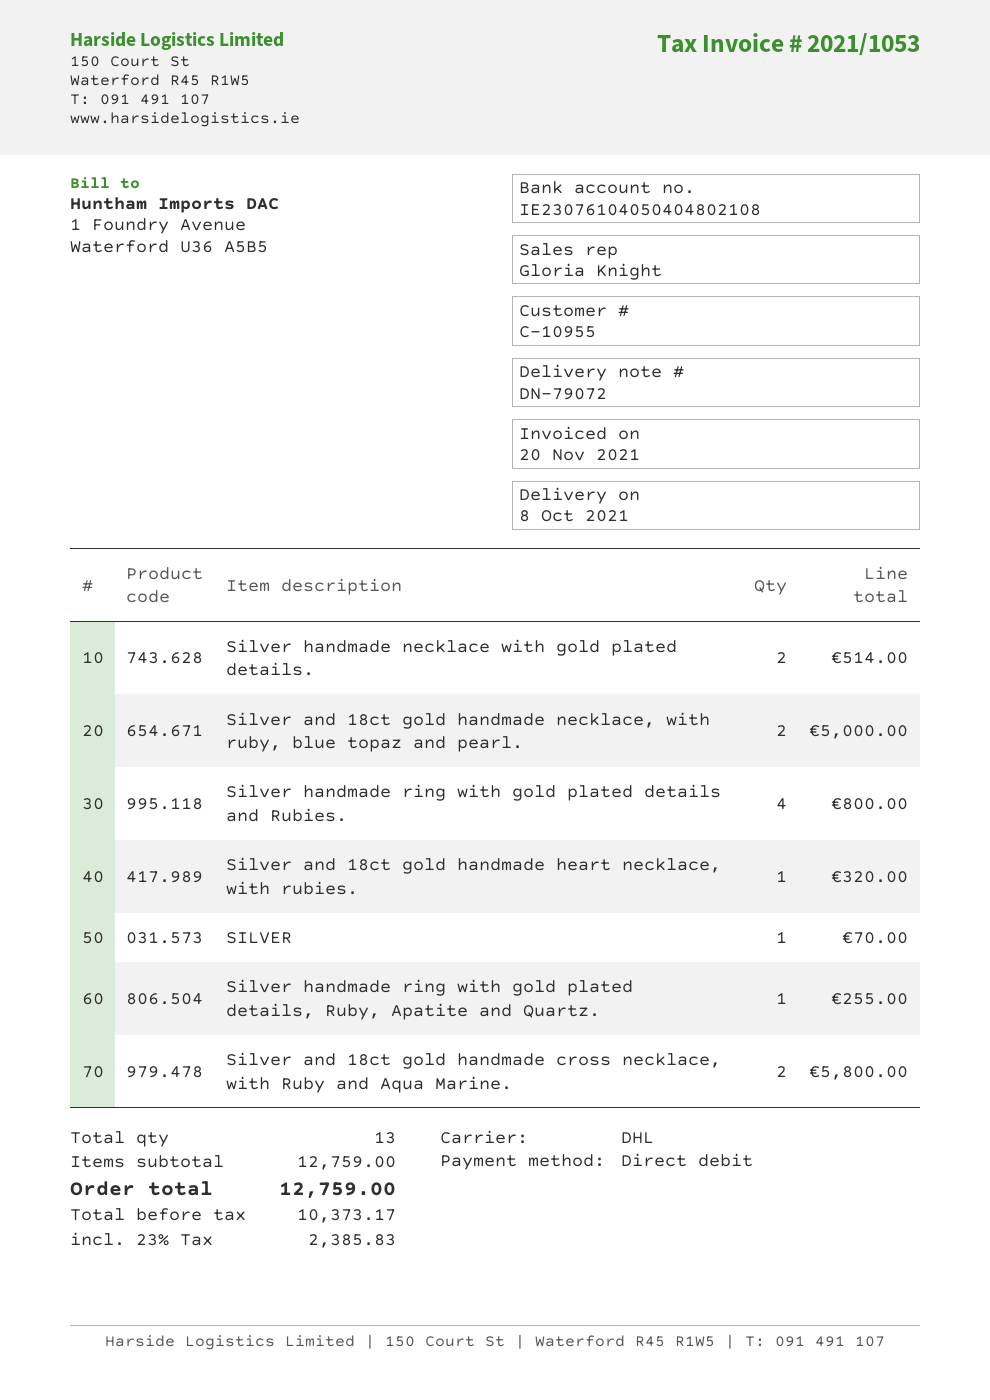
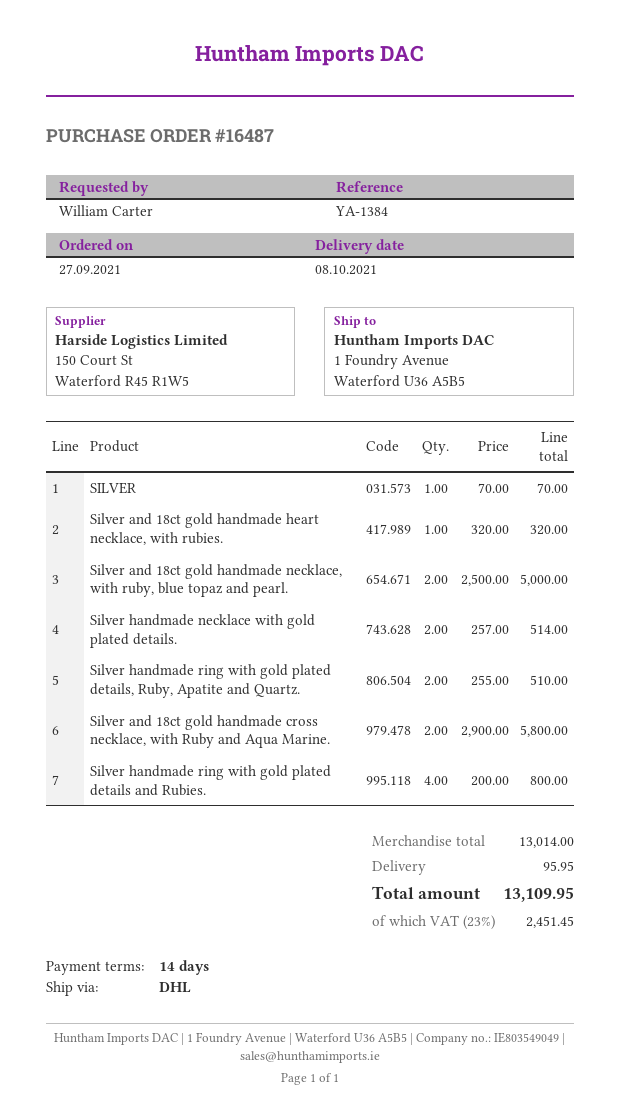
Silver handmade ring with gold plated details, Ruby, Apatite and Quartz.: 1 for 255.00 -> 2 for 510.00
subtotal: 12759.00 -> 13014.00
shipping: none -> 95.95
tax: 23% = 2385.83 -> 23% = 2451.45
total: 12759.00 -> 13109.95

